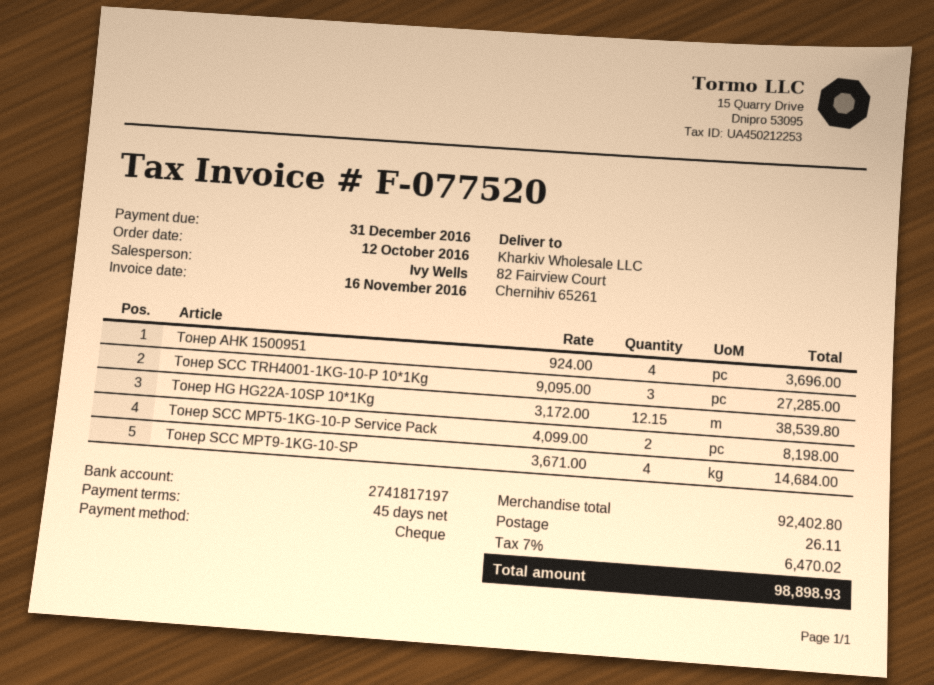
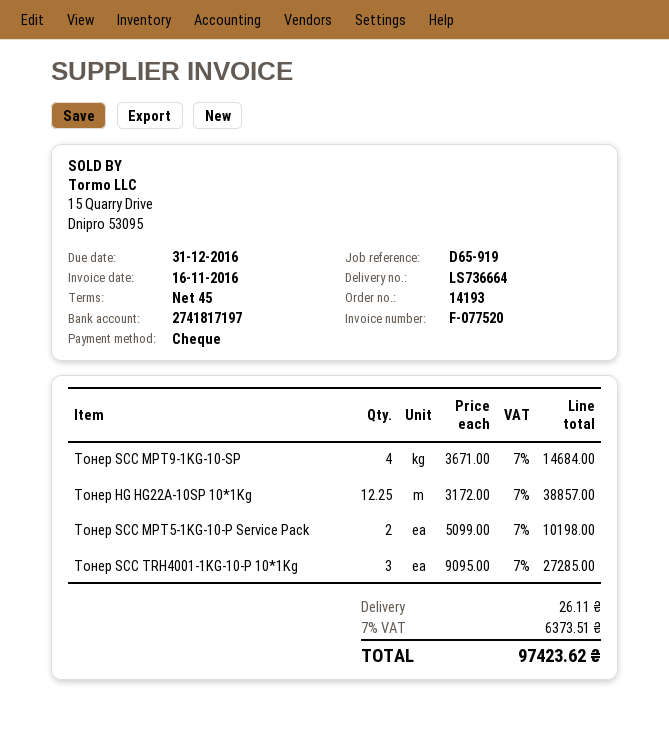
Тонер AHK 1500951: 4 x 924.00 = 3696.00 -> none
Тонер HG HG22A-10SP 10*1Kg: 12.15 x 3172.00 = 38539.80 -> 12.25 x 3172.00 = 38857.00
Тонер SCC MPT5-1KG-10-P Service Pack: 2 x 4099.00 = 8198.00 -> 2 x 5099.00 = 10198.00
tax: 7% = 6470.02 -> 7% = 6373.51
total: 98898.93 -> 97423.62

